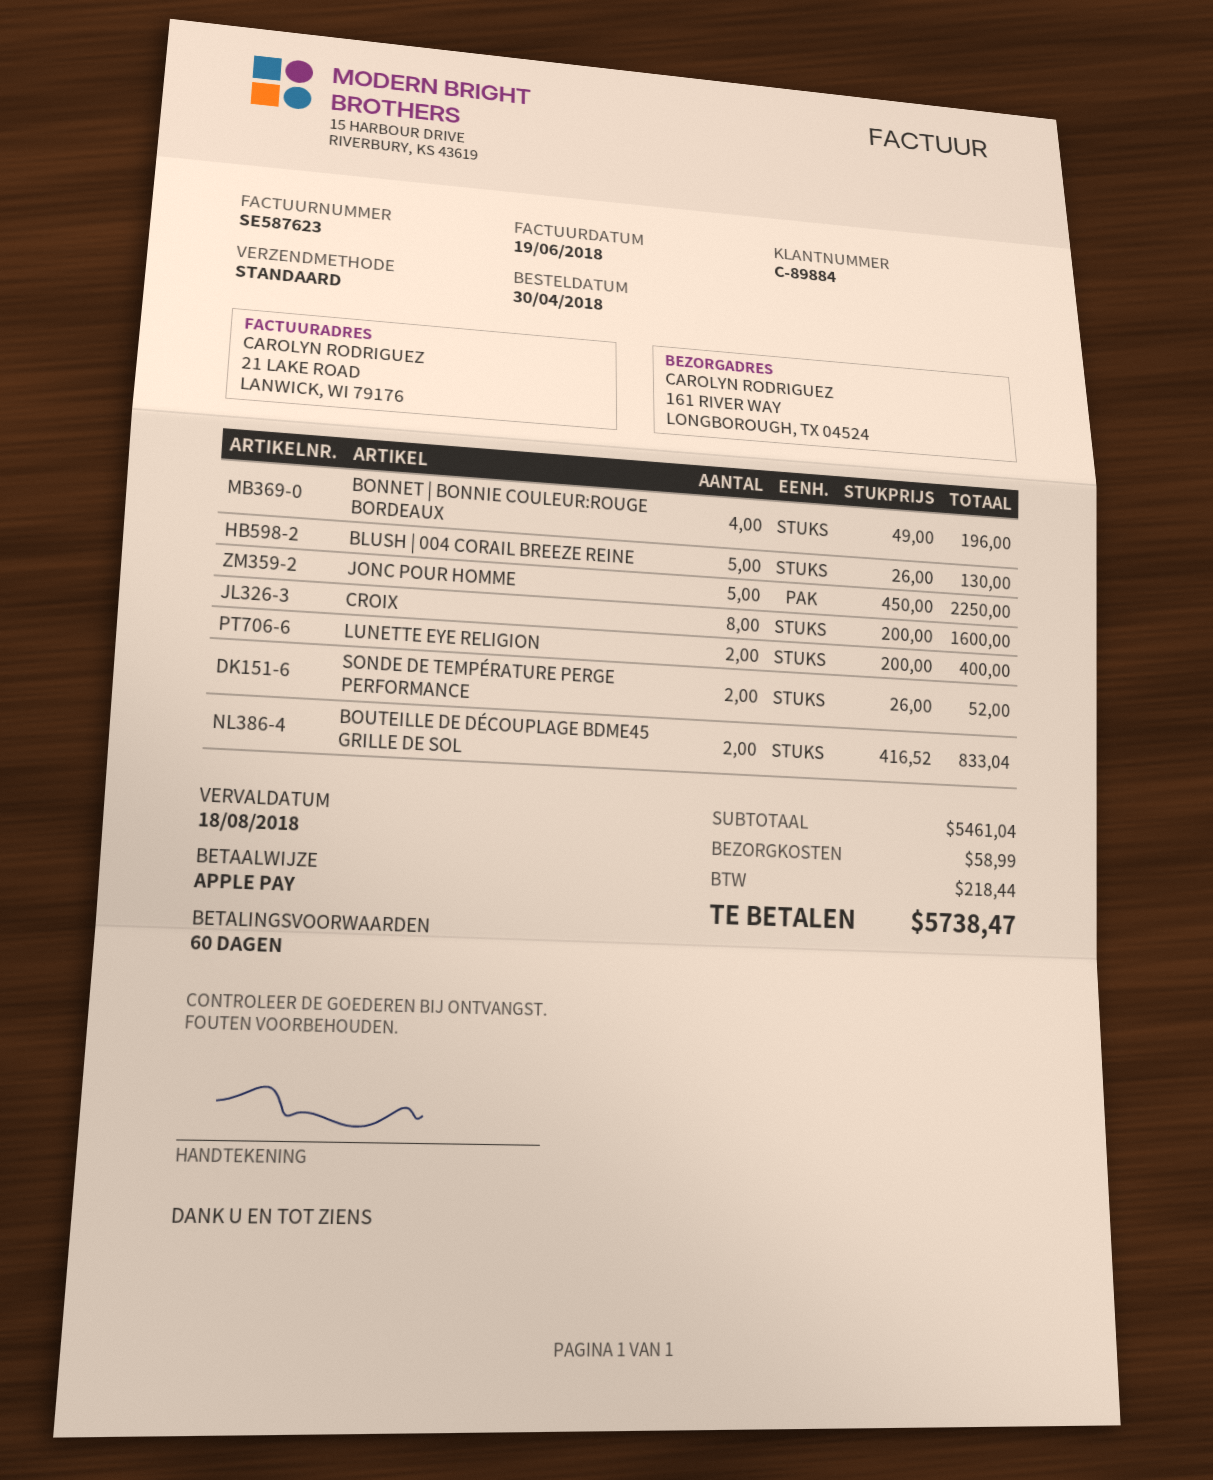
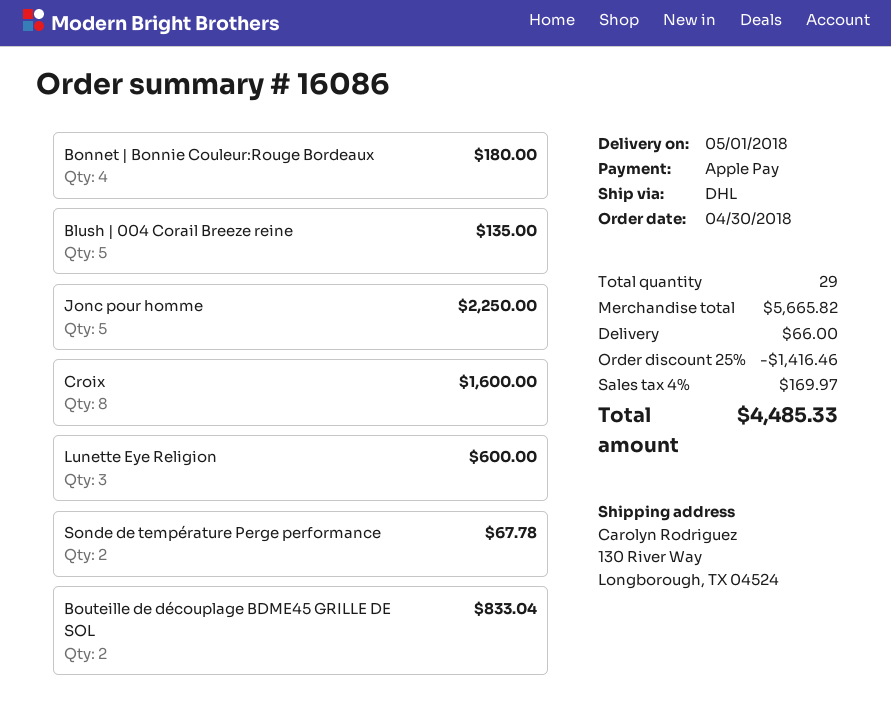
shipping method: standard -> DHL
ship to: 161 RIVER WAY, LONGBOROUGH, TX 04524 -> 130 River Way, Longborough, TX 04524
BONNET | BONNIE COULEUR:ROUGE BORDEAUX: 4 for 196.00 -> 4 for 180.00
BLUSH | 004 CORAIL BREEZE REINE: 5 for 130.00 -> 5 for 135.00
LUNETTE EYE RELIGION: 2 for 400.00 -> 3 for 600.00
SONDE DE TEMPÉRATURE PERGE PERFORMANCE: 2 for 52.00 -> 2 for 67.78
subtotal: 5461.04 -> 5665.82
discount: none -> 25% = 1416.46
shipping: 58.99 -> 66.00
tax: 218.44 -> 169.97
total: 5738.47 -> 4485.33

